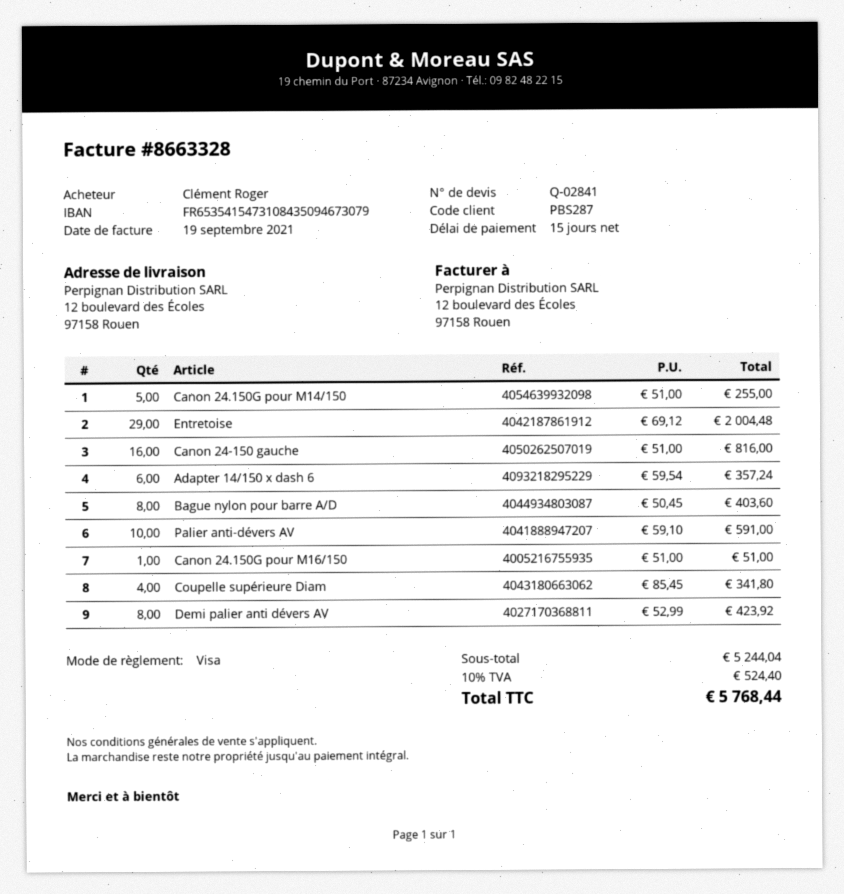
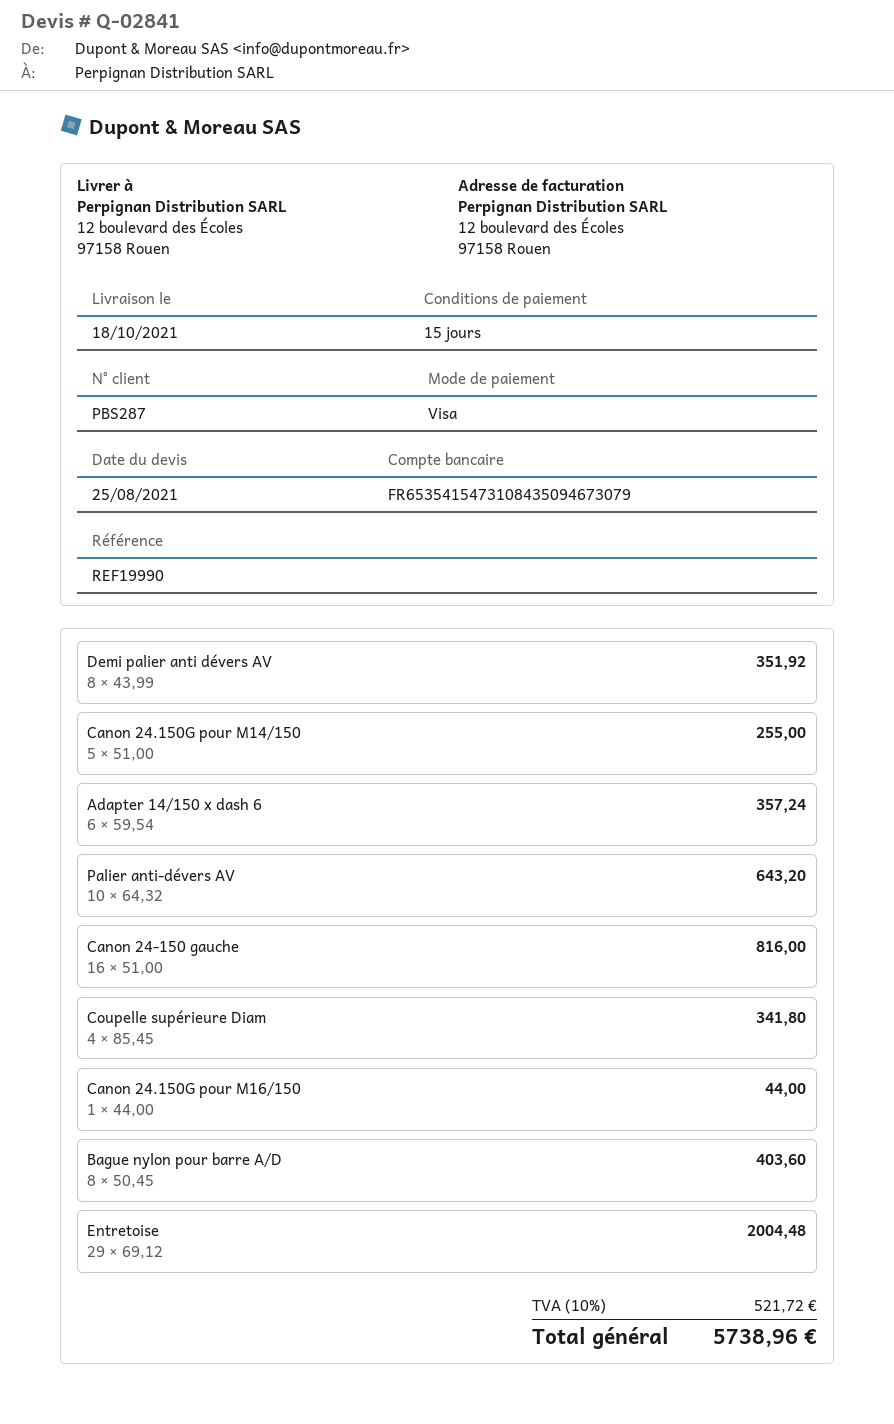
Palier anti-dévers AV: 10 x 59.10 = 591.00 -> 10 x 64.32 = 643.20
Canon 24.150G pour M16/150: 1 x 51.00 = 51.00 -> 1 x 44.00 = 44.00
Demi palier anti dévers AV: 8 x 52.99 = 423.92 -> 8 x 43.99 = 351.92
tax: 10% = 524.40 -> 10% = 521.72
total: 5768.44 -> 5738.96

